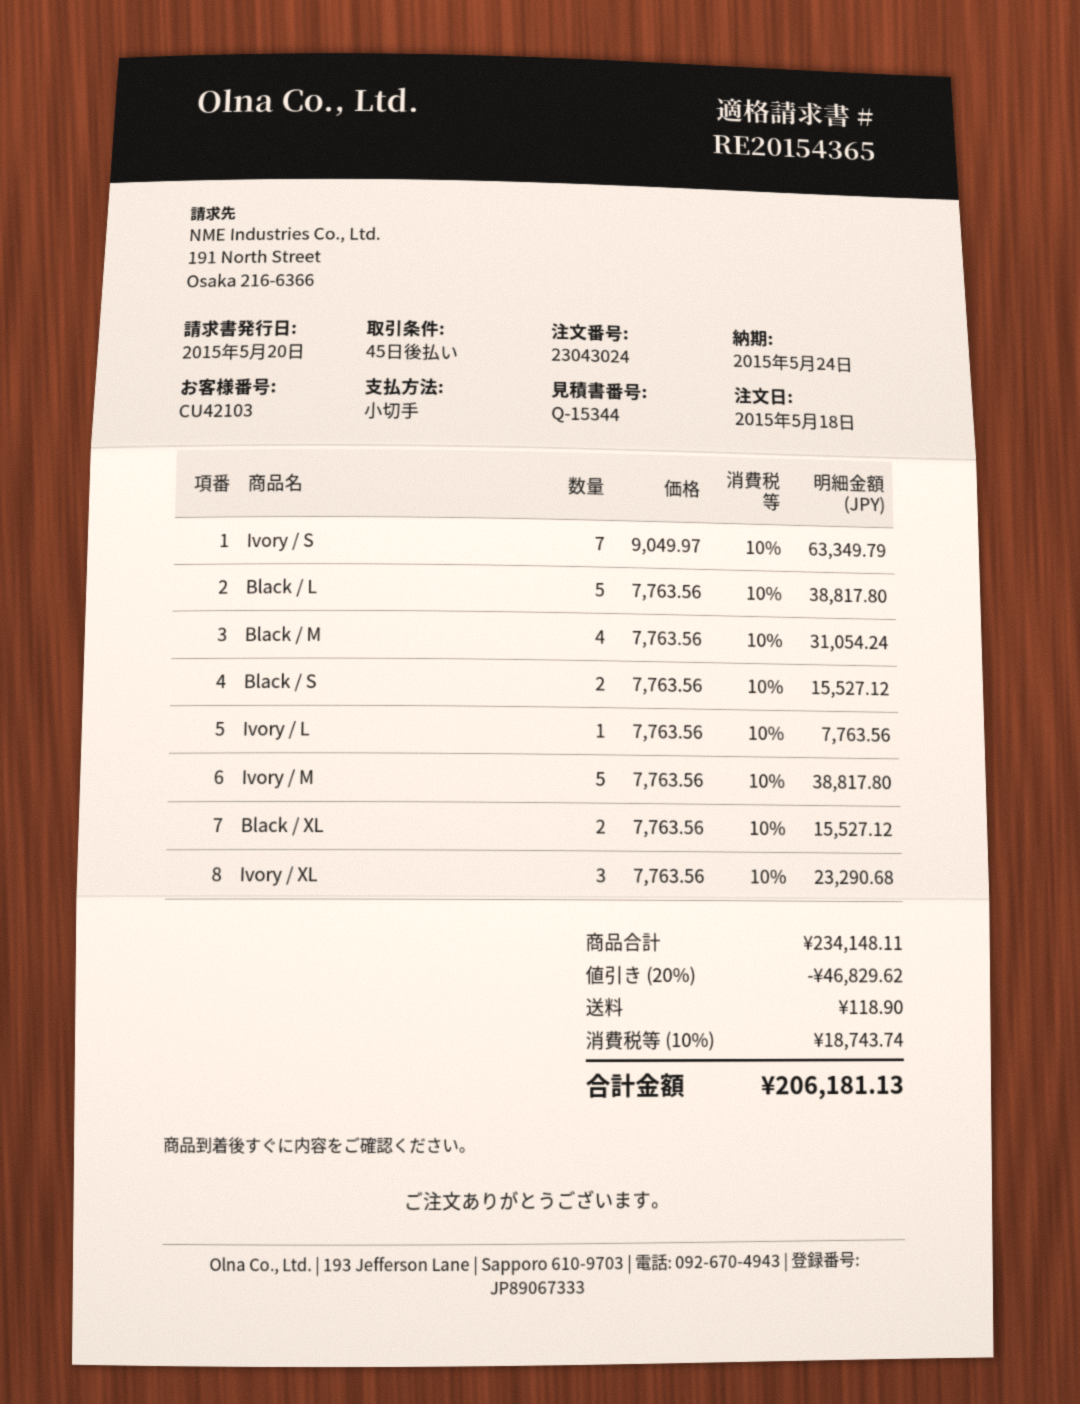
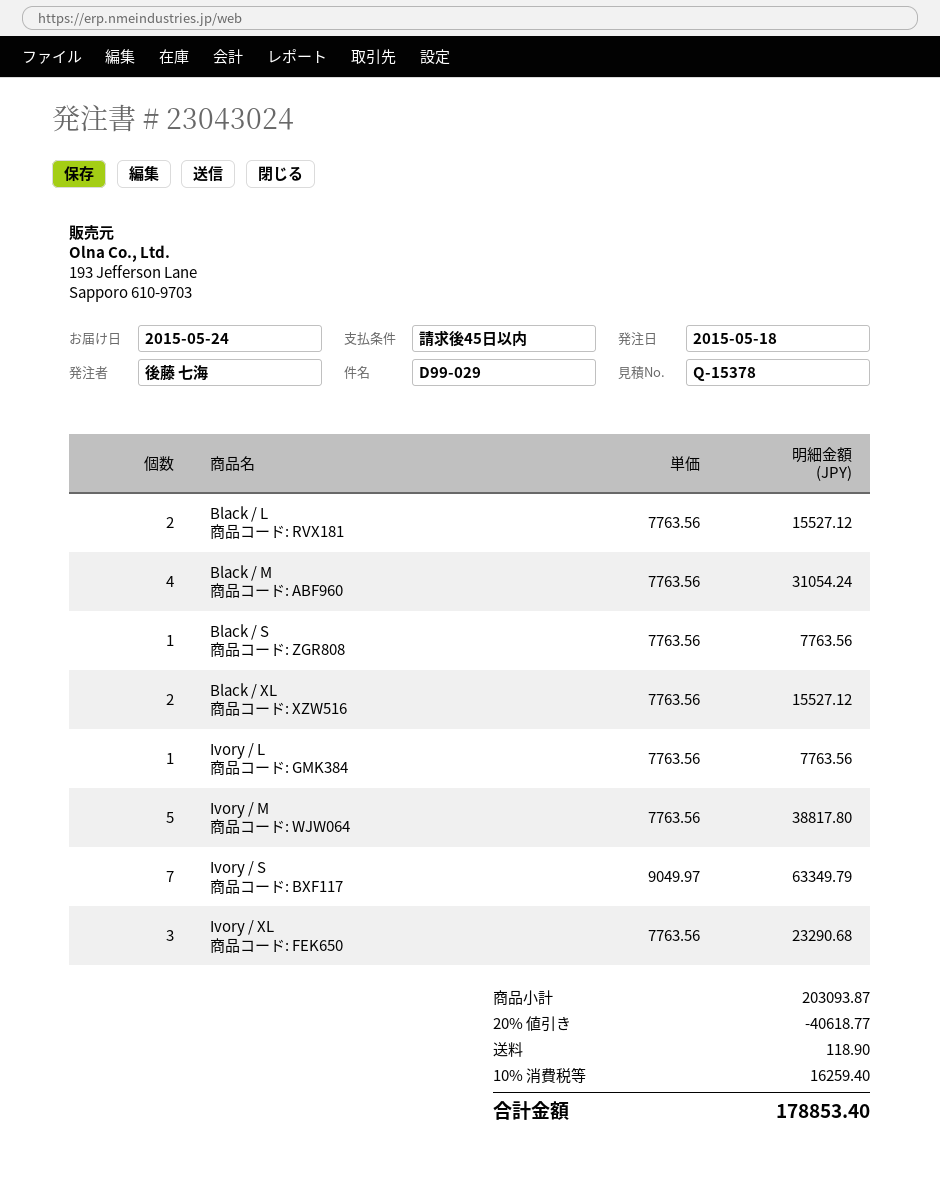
quote number: Q-15344 -> Q-15378
Black / L: 5 x 7763.56 = 38817.80 -> 2 x 7763.56 = 15527.12
Black / S: 2 x 7763.56 = 15527.12 -> 1 x 7763.56 = 7763.56
subtotal: 234148.11 -> 203093.87
discount: 20% = 46829.62 -> 20% = 40618.77
tax: 10% = 18743.74 -> 10% = 16259.40
total: 206181.13 -> 178853.40

